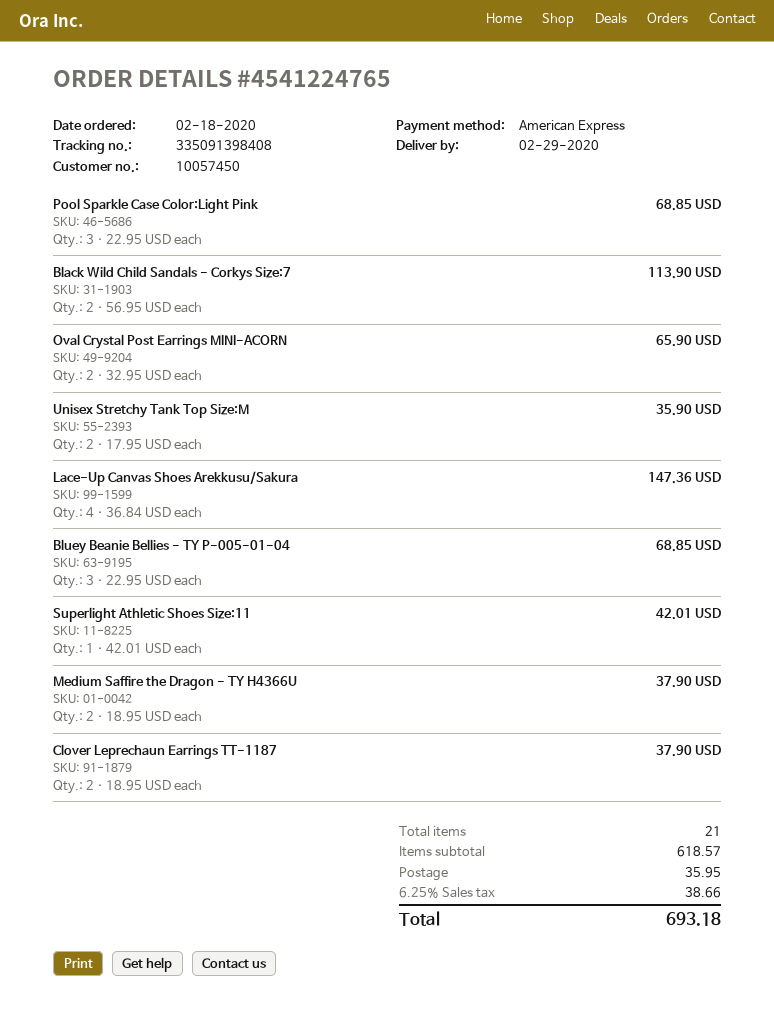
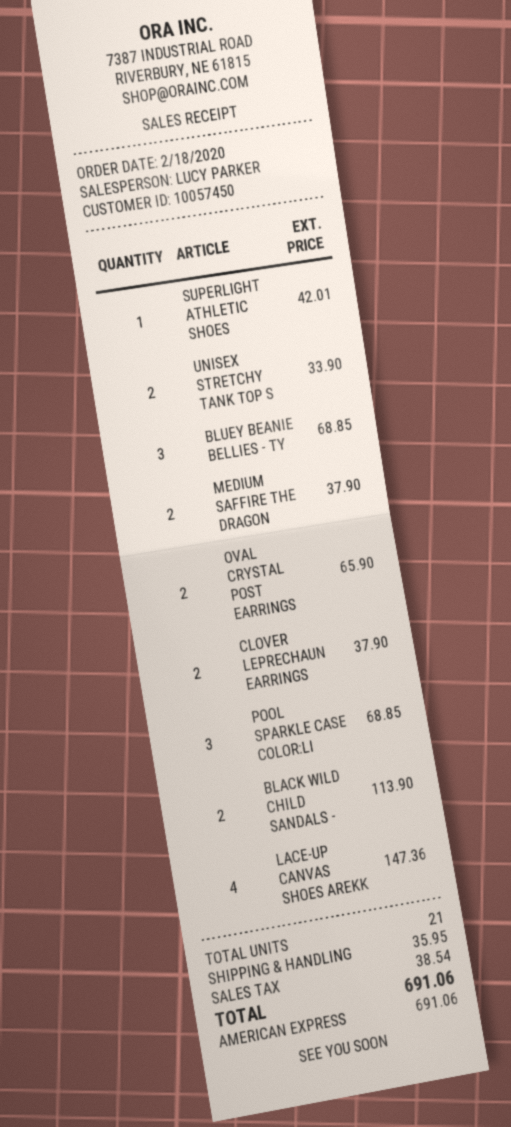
Unisex Stretchy Tank Top Size:M: 2 for 35.90 -> 2 for 33.90
tax: 38.66 -> 38.54
total: 693.18 -> 691.06

